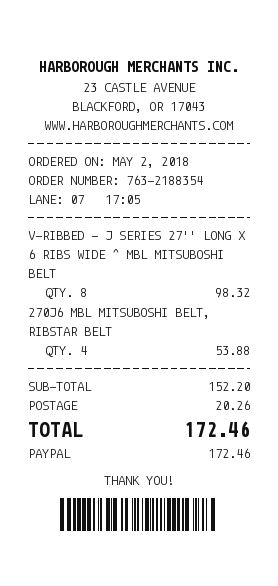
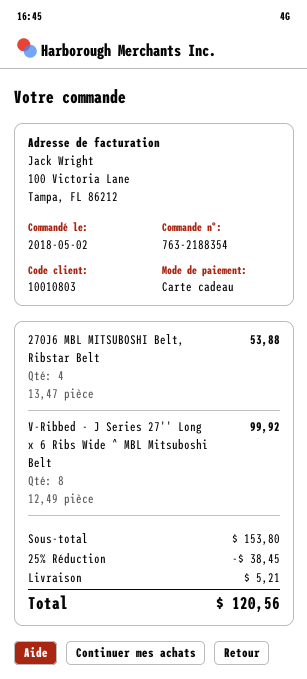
payment method: PayPal -> gift card
V-RIBBED - J SERIES 27'' LONG X 6 RIBS WIDE ^ MBL MITSUBOSHI BELT: 8 for 98.32 -> 8 for 99.92
subtotal: 152.20 -> 153.80
discount: none -> 25% = 38.45
shipping: 20.26 -> 5.21
total: 172.46 -> 120.56

